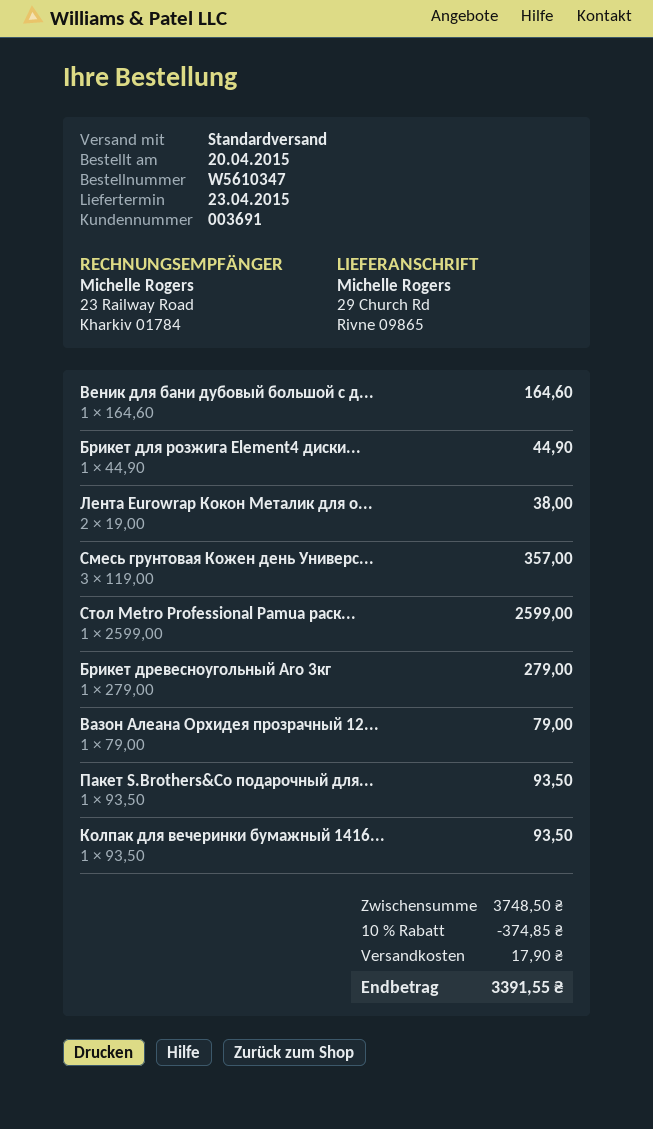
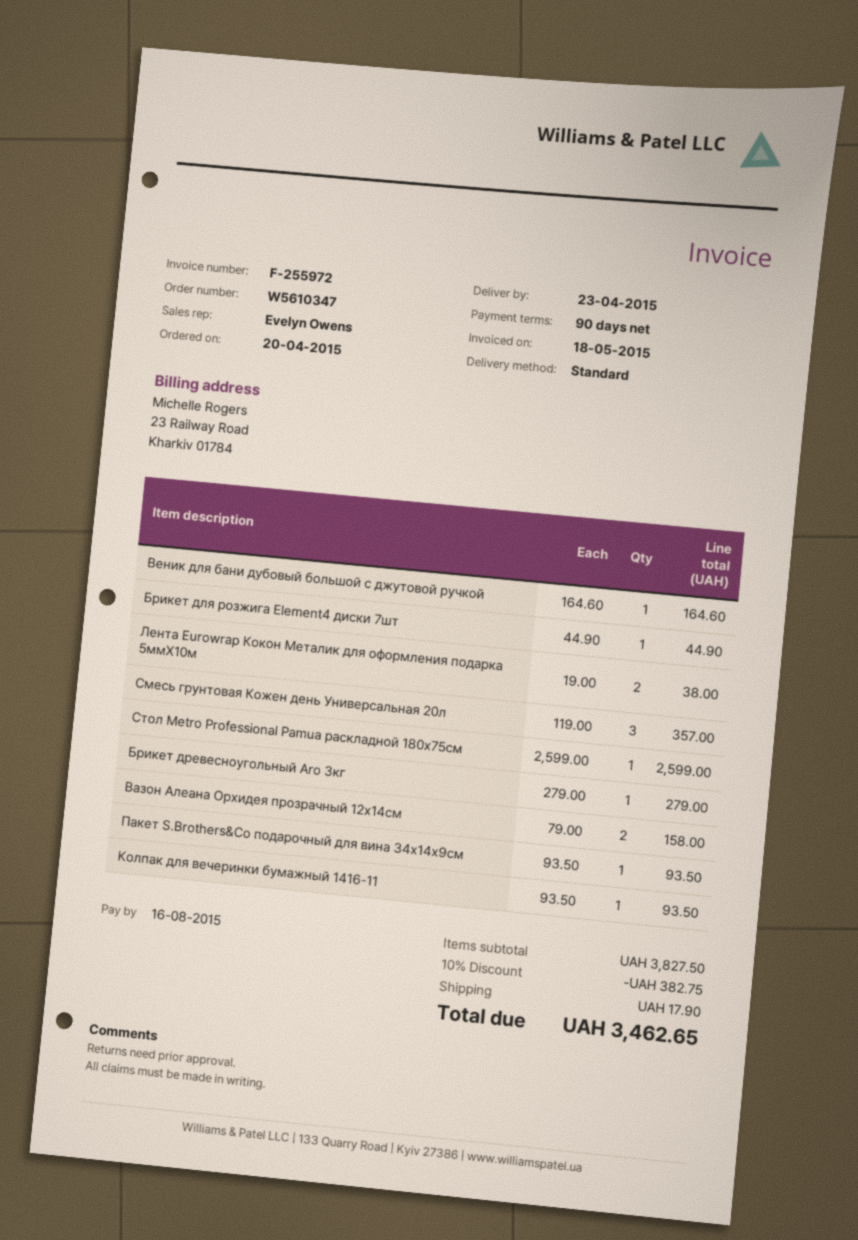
Вазон Алеана Орхидея прозрачный 12...: 1 x 79.00 = 79.00 -> 2 x 79.00 = 158.00
subtotal: 3748.50 -> 3827.50
discount: 10% = 374.85 -> 10% = 382.75
total: 3391.55 -> 3462.65

